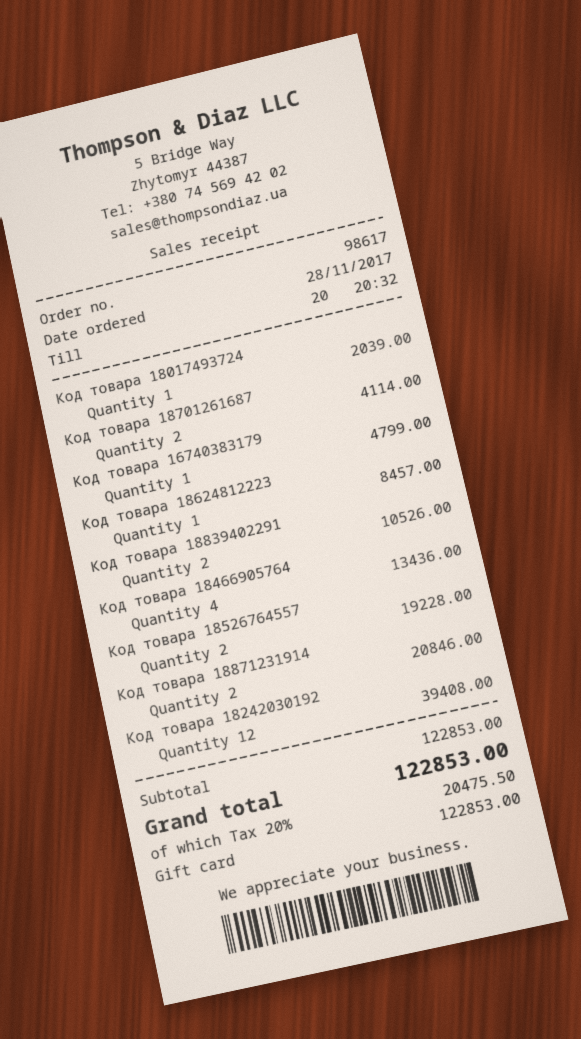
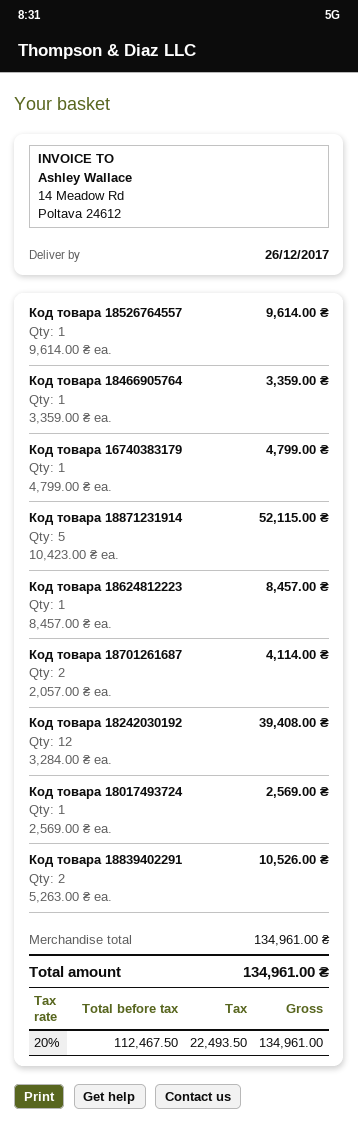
Код товара 18017493724: 1 for 2039.00 -> 1 for 2569.00
Код товара 18466905764: 4 for 13436.00 -> 1 for 3359.00
Код товара 18526764557: 2 for 19228.00 -> 1 for 9614.00
Код товара 18871231914: 2 for 20846.00 -> 5 for 52115.00
subtotal: 122853.00 -> 134961.00
tax: 20% = 20475.50 -> 20% = 22493.50
total: 122853.00 -> 134961.00

